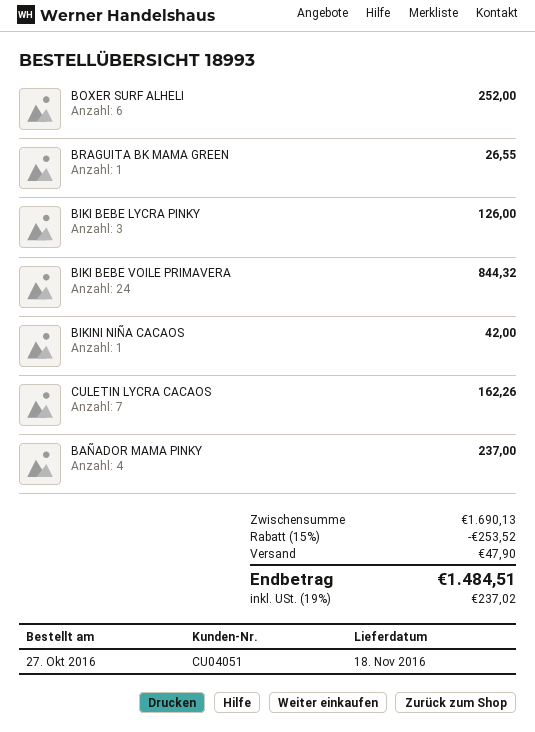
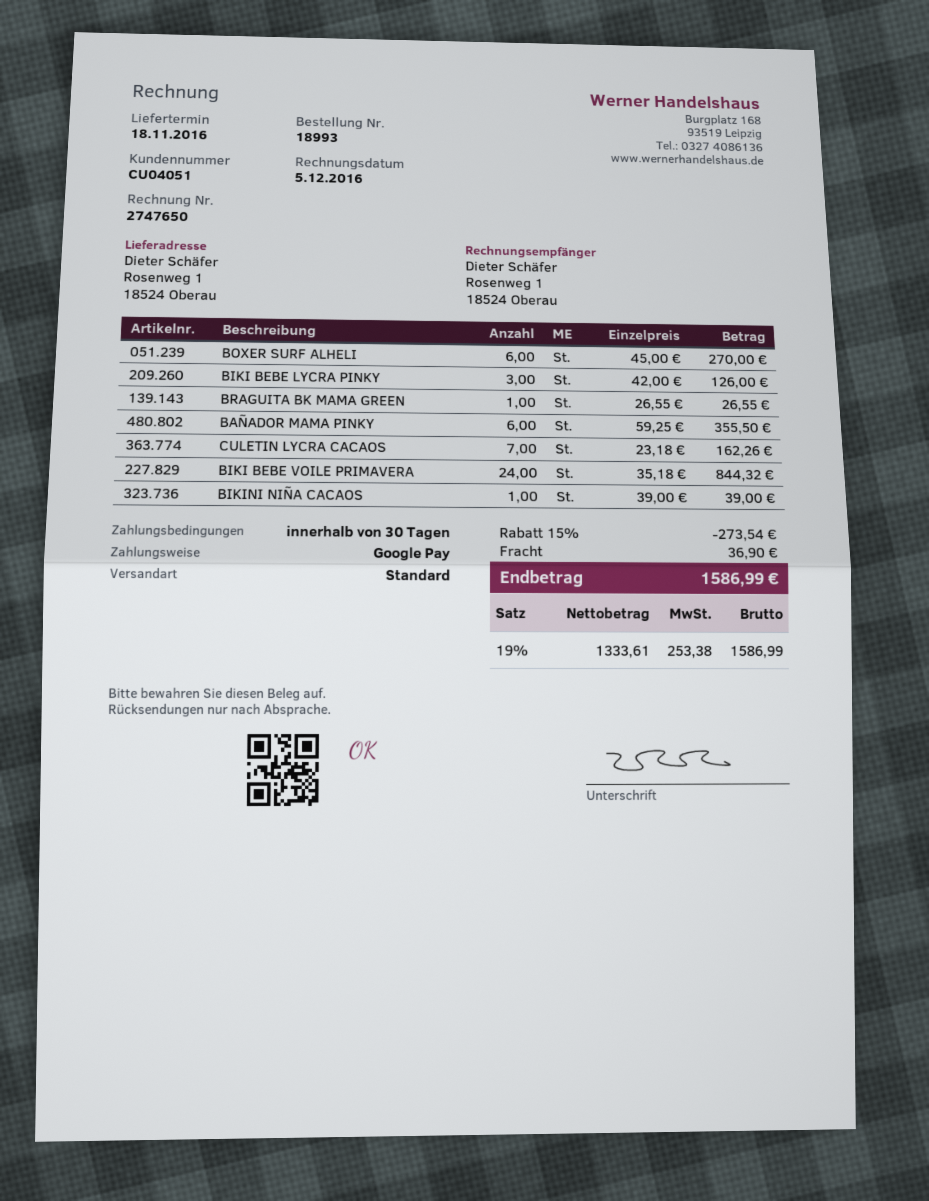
BOXER SURF ALHELI: 6 for 252.00 -> 6 for 270.00
BIKINI NIÑA CACAOS: 1 for 42.00 -> 1 for 39.00
BAÑADOR MAMA PINKY: 4 for 237.00 -> 6 for 355.50
discount: 15% = 253.52 -> 15% = 273.54
shipping: 47.90 -> 36.90
tax: 19% = 237.02 -> 19% = 253.38
total: 1484.51 -> 1586.99

